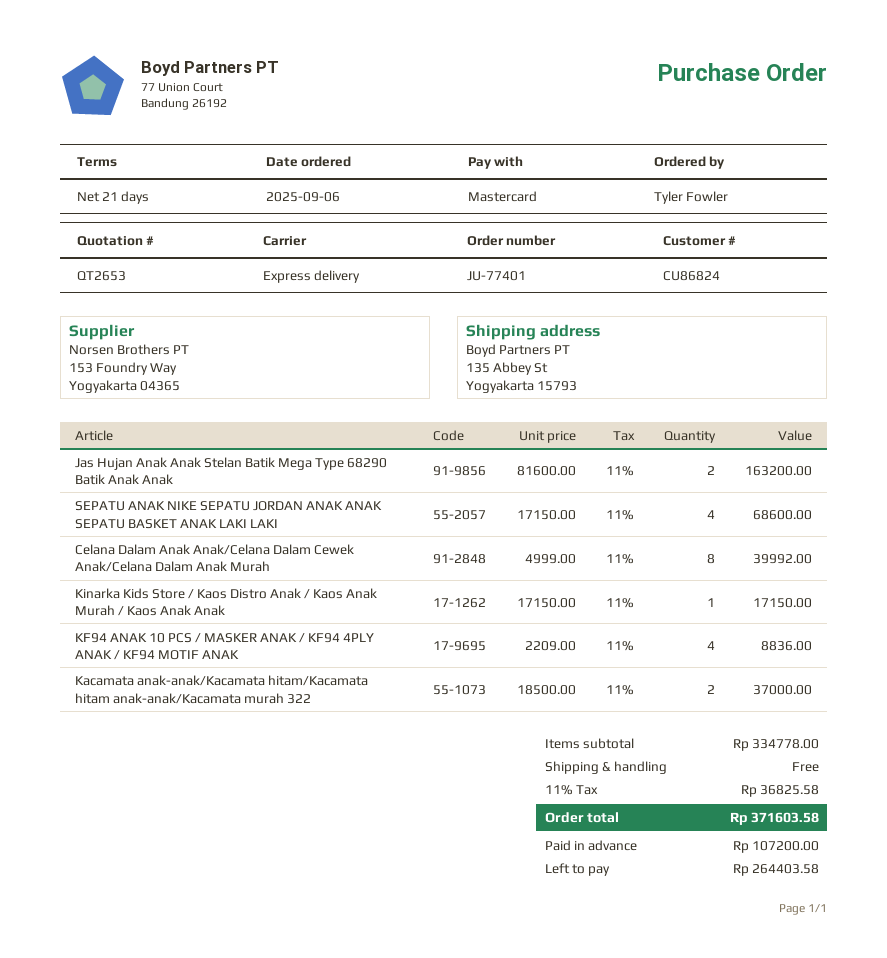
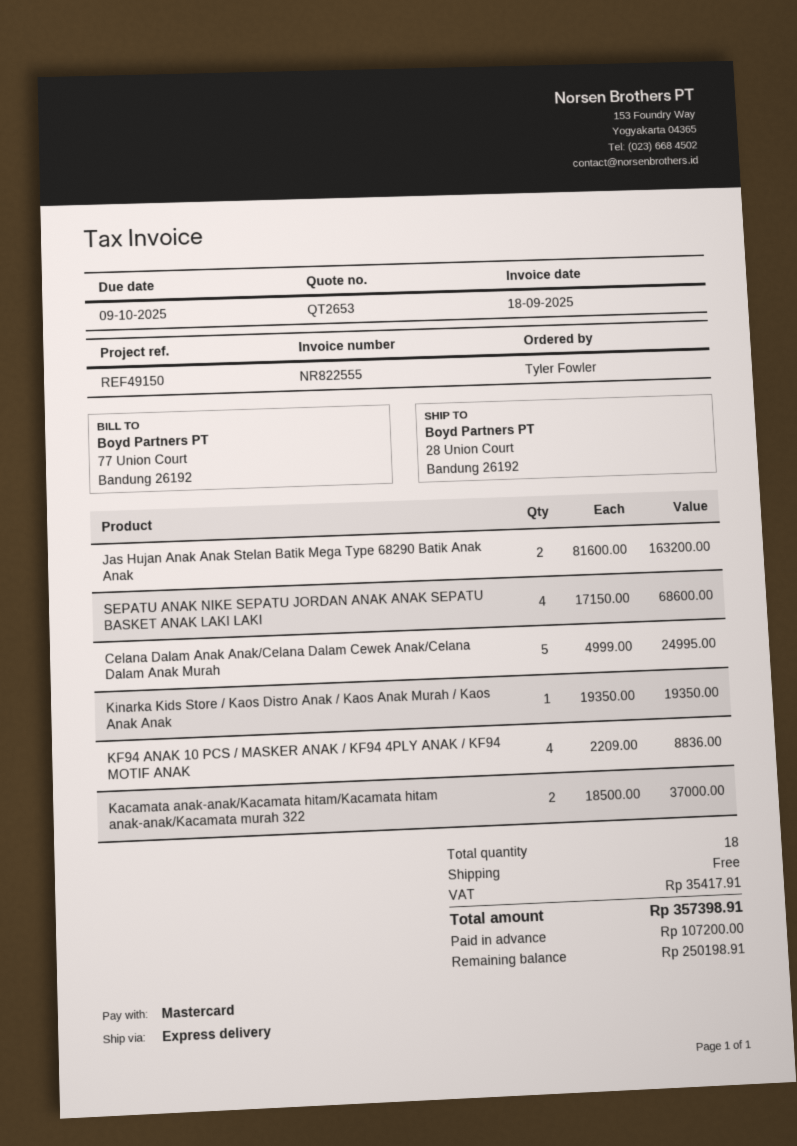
ship to: 135 Abbey St, Yogyakarta 15793 -> 28 Union Court, Bandung 26192
Celana Dalam Anak Anak/Celana Dalam Cewek Anak/Celana Dalam Anak Murah: 8 x 4999.00 = 39992.00 -> 5 x 4999.00 = 24995.00
Kinarka Kids Store / Kaos Distro Anak / Kaos Anak Murah / Kaos Anak Anak: 1 x 17150.00 = 17150.00 -> 1 x 19350.00 = 19350.00
tax: 36825.58 -> 35417.91
total: 371603.58 -> 357398.91
balance: 264403.58 -> 250198.91

